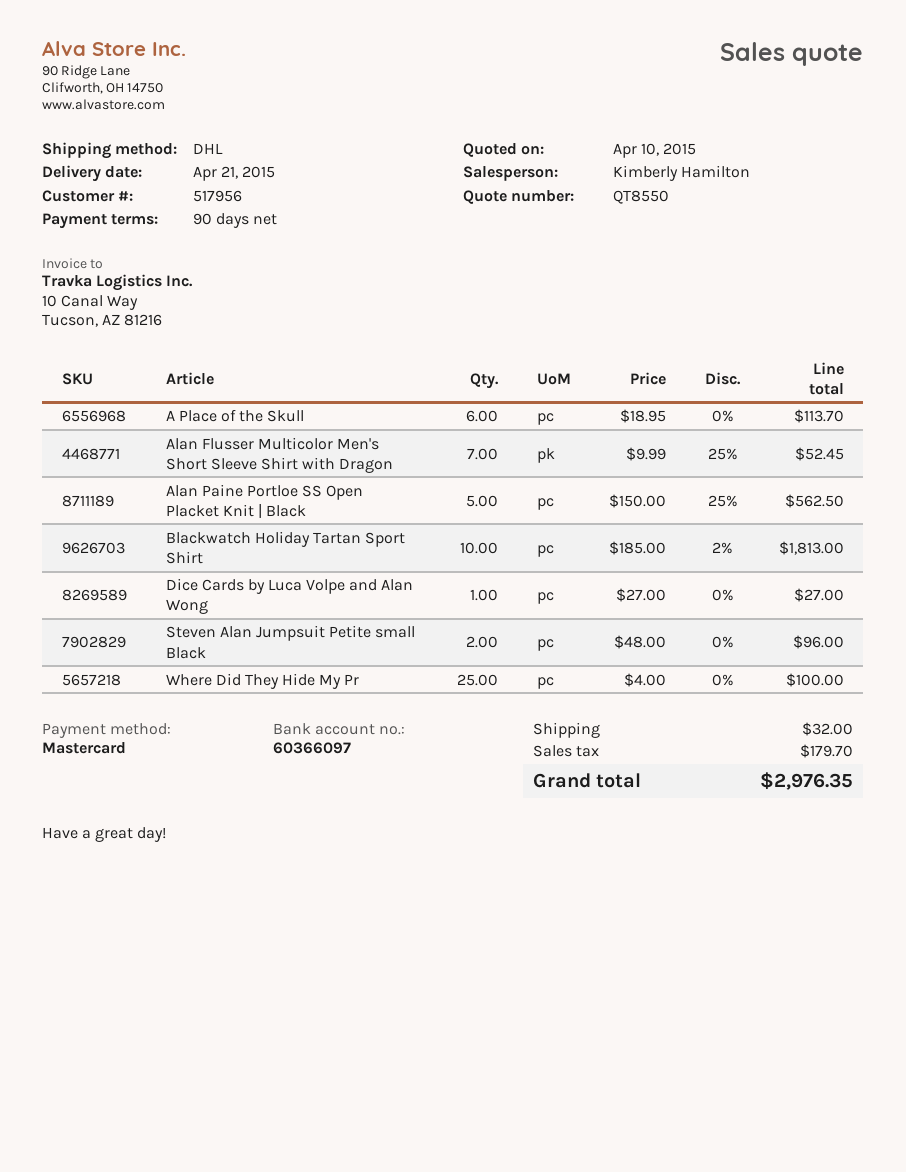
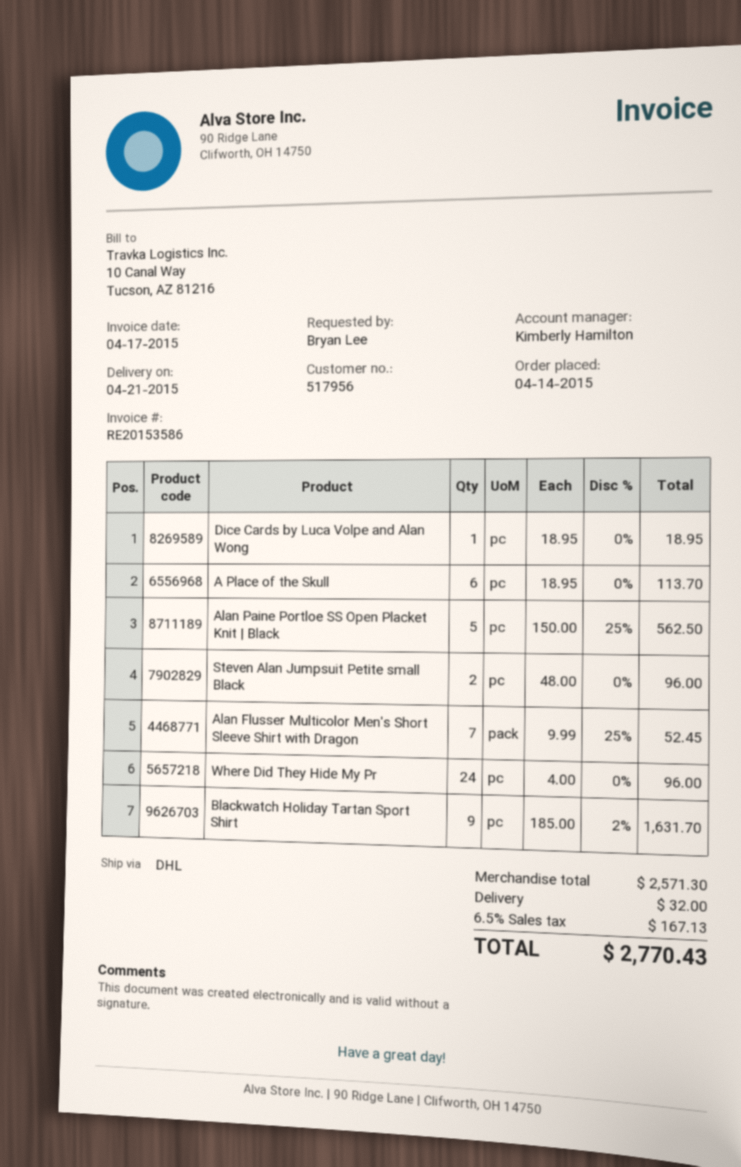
Blackwatch Holiday Tartan Sport Shirt: 10 x 185.00 - 2% = 1813.00 -> 9 x 185.00 - 2% = 1631.70
Dice Cards by Luca Volpe and Alan Wong: 1 x 27.00 = 27.00 -> 1 x 18.95 = 18.95
Where Did They Hide My Pr: 25 x 4.00 = 100.00 -> 24 x 4.00 = 96.00
tax: 179.70 -> 167.13
total: 2976.35 -> 2770.43

